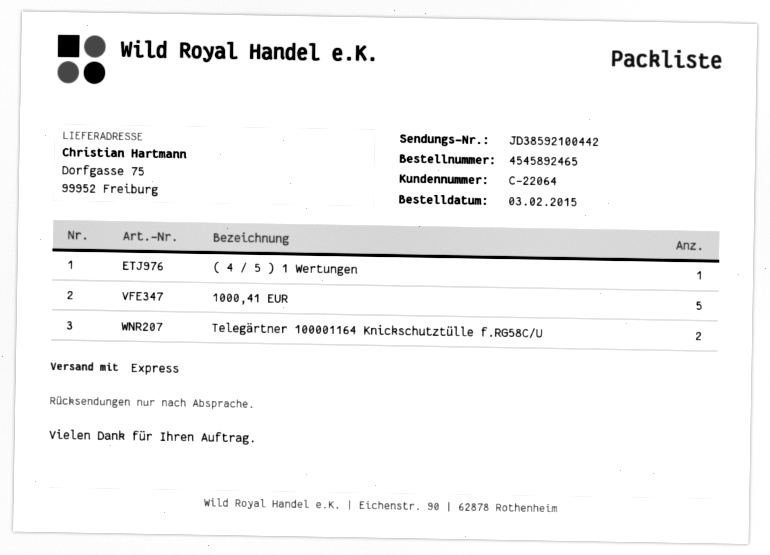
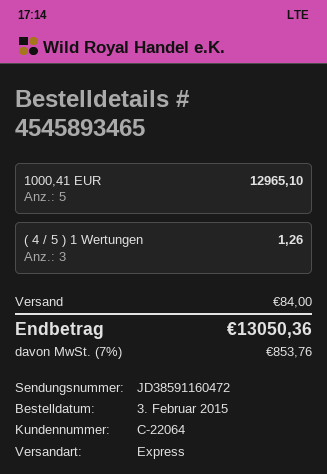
order number: 4545892465 -> 4545893465
tracking number: JD38592100442 -> JD38591160472
( 4 / 5 ) 1 Wertungen: 1 -> 3
Telegärtner 100001164 Knickschutztülle f.RG58C/U: 2 -> none

